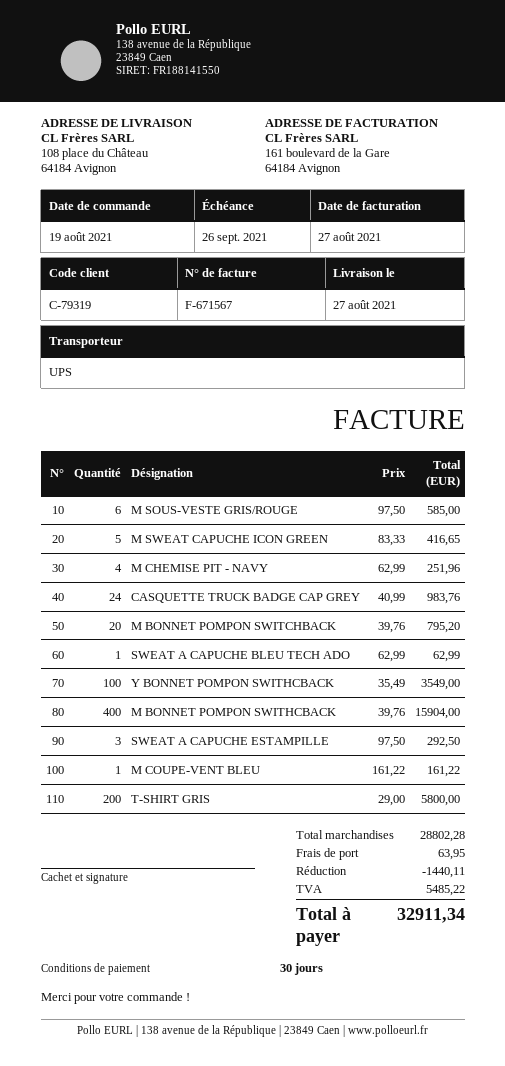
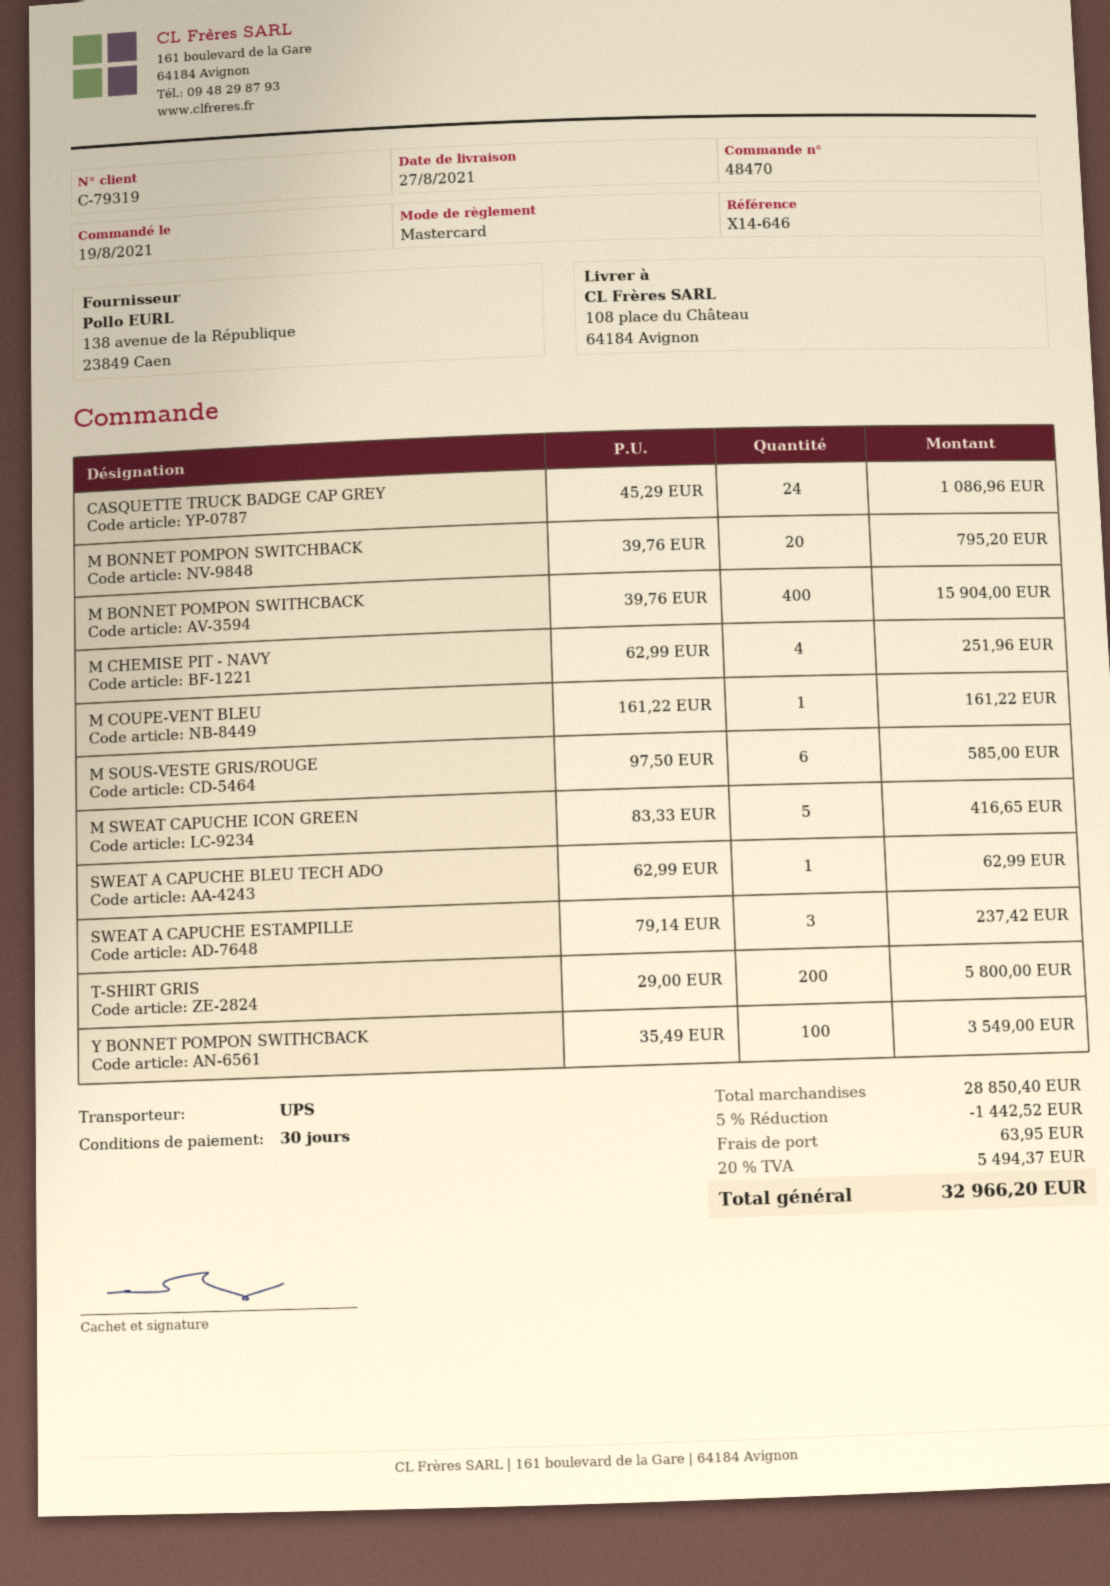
CASQUETTE TRUCK BADGE CAP GREY: 24 x 40.99 = 983.76 -> 24 x 45.29 = 1086.96
SWEAT A CAPUCHE ESTAMPILLE: 3 x 97.50 = 292.50 -> 3 x 79.14 = 237.42
subtotal: 28802.28 -> 28850.40
discount: 1440.11 -> 1442.52
tax: 5485.22 -> 5494.37
total: 32911.34 -> 32966.20

